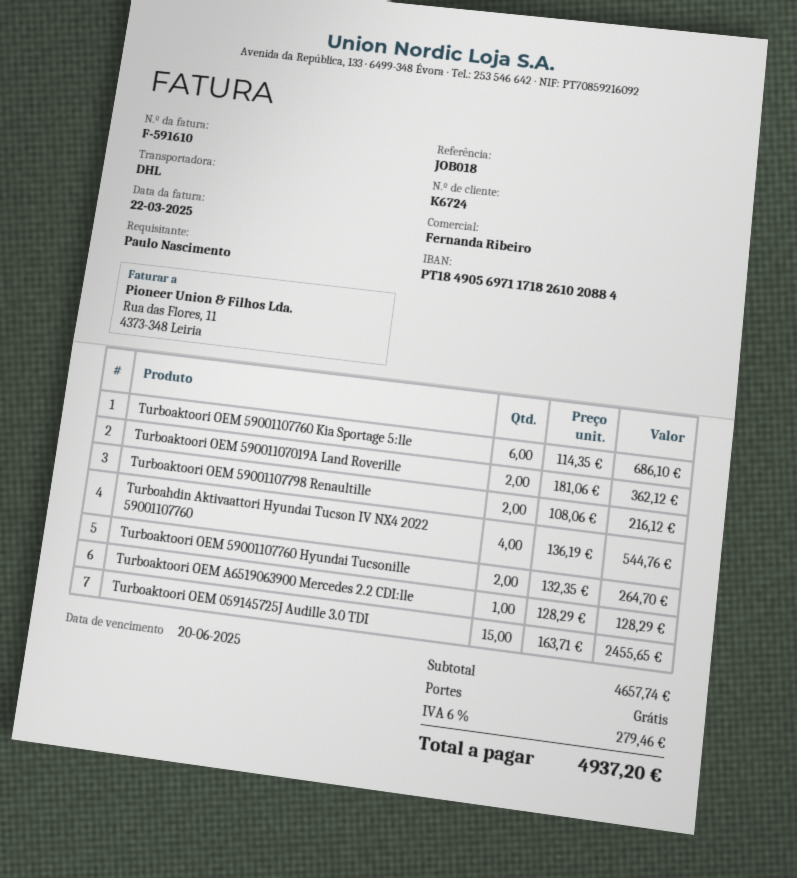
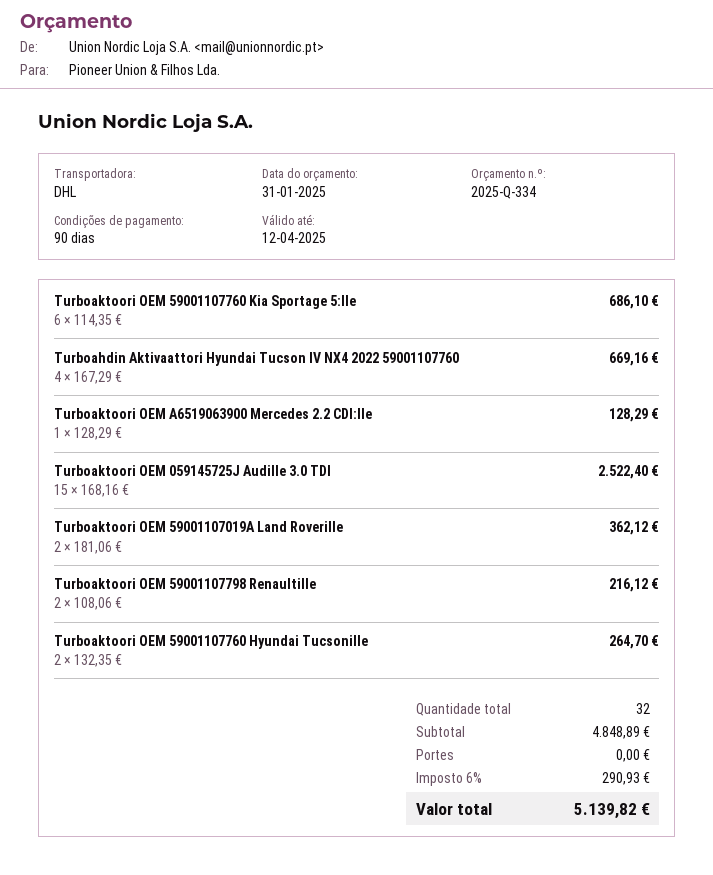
Turboahdin Aktivaattori Hyundai Tucson IV NX4 2022 59001107760: 4 x 136.19 = 544.76 -> 4 x 167.29 = 669.16
Turboaktoori OEM 059145725J Audille 3.0 TDI: 15 x 163.71 = 2455.65 -> 15 x 168.16 = 2522.40
subtotal: 4657.74 -> 4848.89
tax: 6% = 279.46 -> 6% = 290.93
total: 4937.20 -> 5139.82

